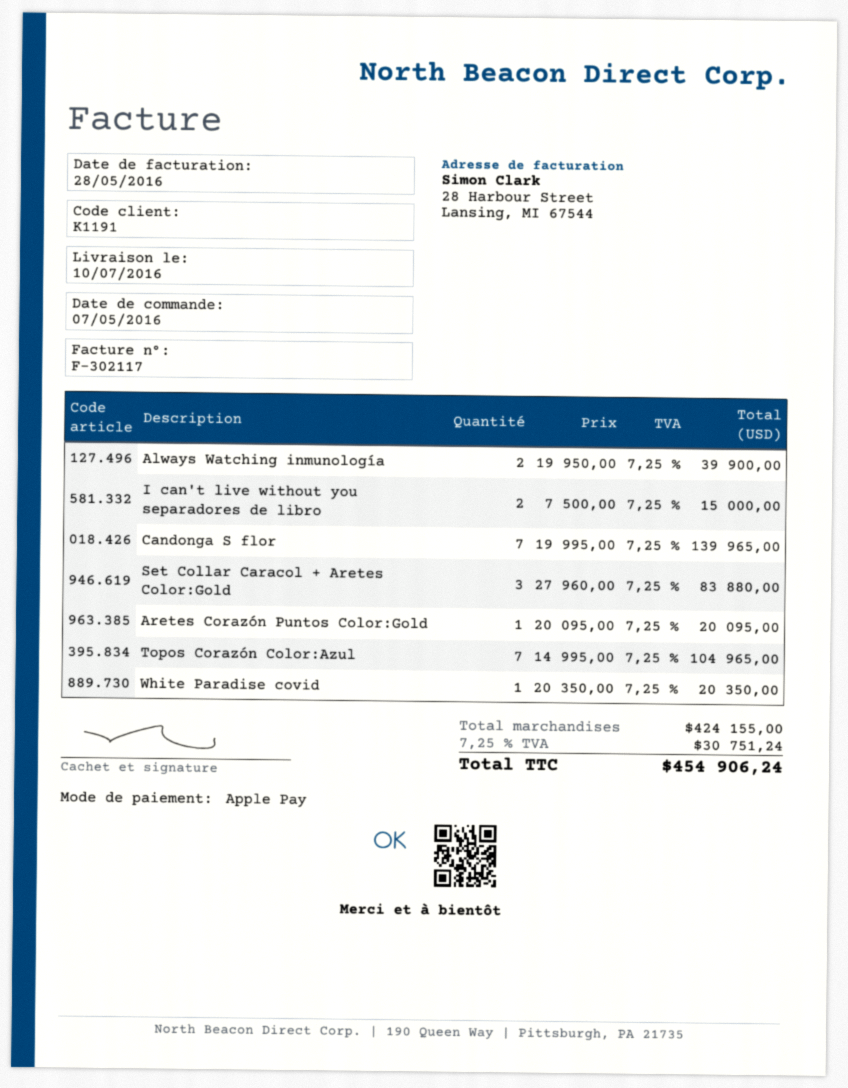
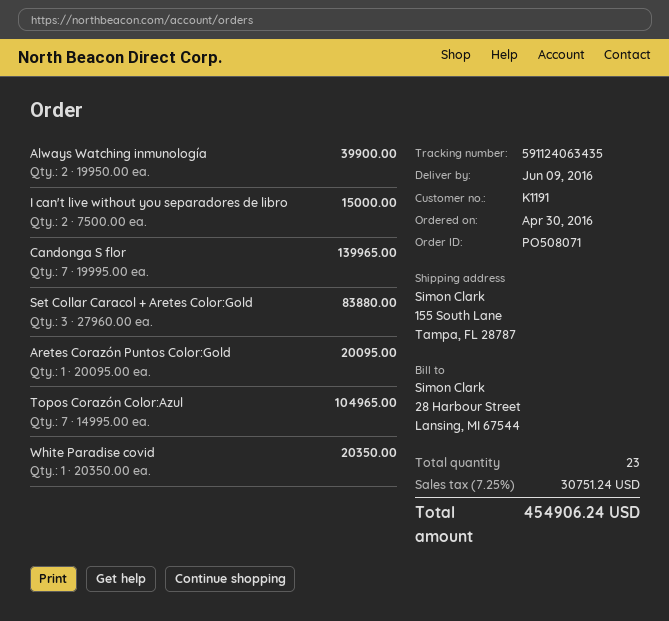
order date: 2016-05-07 -> 2016-04-30
delivery date: 2016-07-10 -> 2016-06-09

